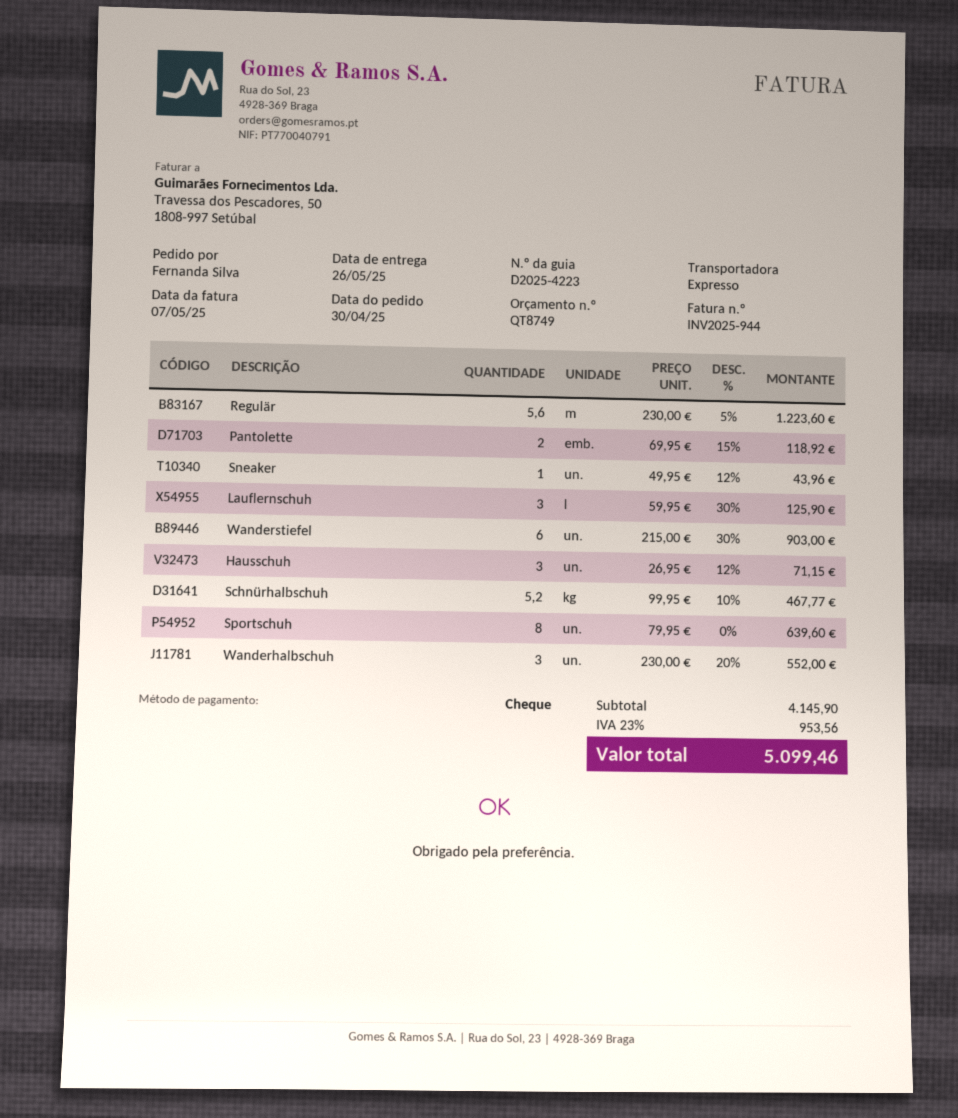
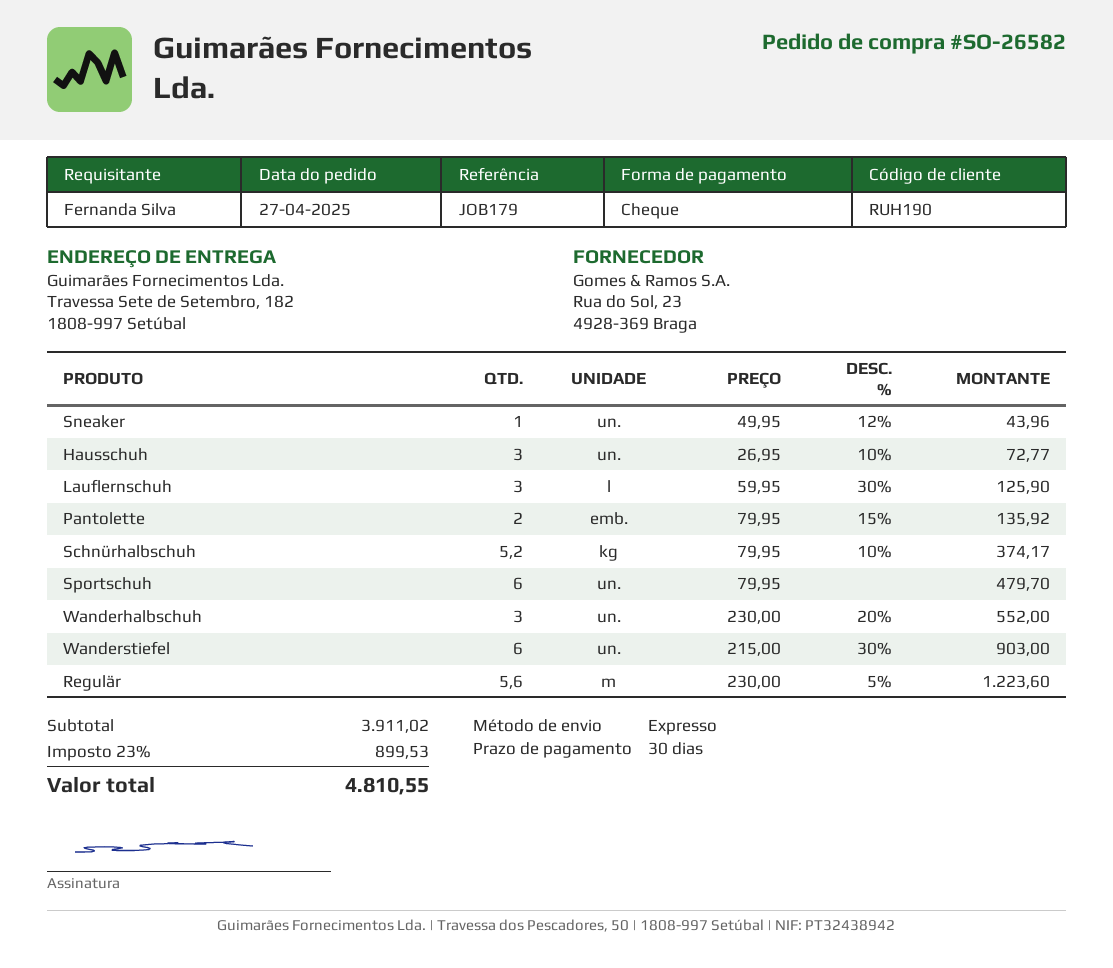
order date: 2025-04-30 -> 2025-04-27
Pantolette: 2 x 69.95 - 15% = 118.92 -> 2 x 79.95 - 15% = 135.92
Hausschuh: 3 x 26.95 - 12% = 71.15 -> 3 x 26.95 - 10% = 72.77
Schnürhalbschuh: 5.2 x 99.95 - 10% = 467.77 -> 5.2 x 79.95 - 10% = 374.17
Sportschuh: 8 x 79.95 = 639.60 -> 6 x 79.95 = 479.70
subtotal: 4145.90 -> 3911.02
tax: 23% = 953.56 -> 23% = 899.53
total: 5099.46 -> 4810.55

